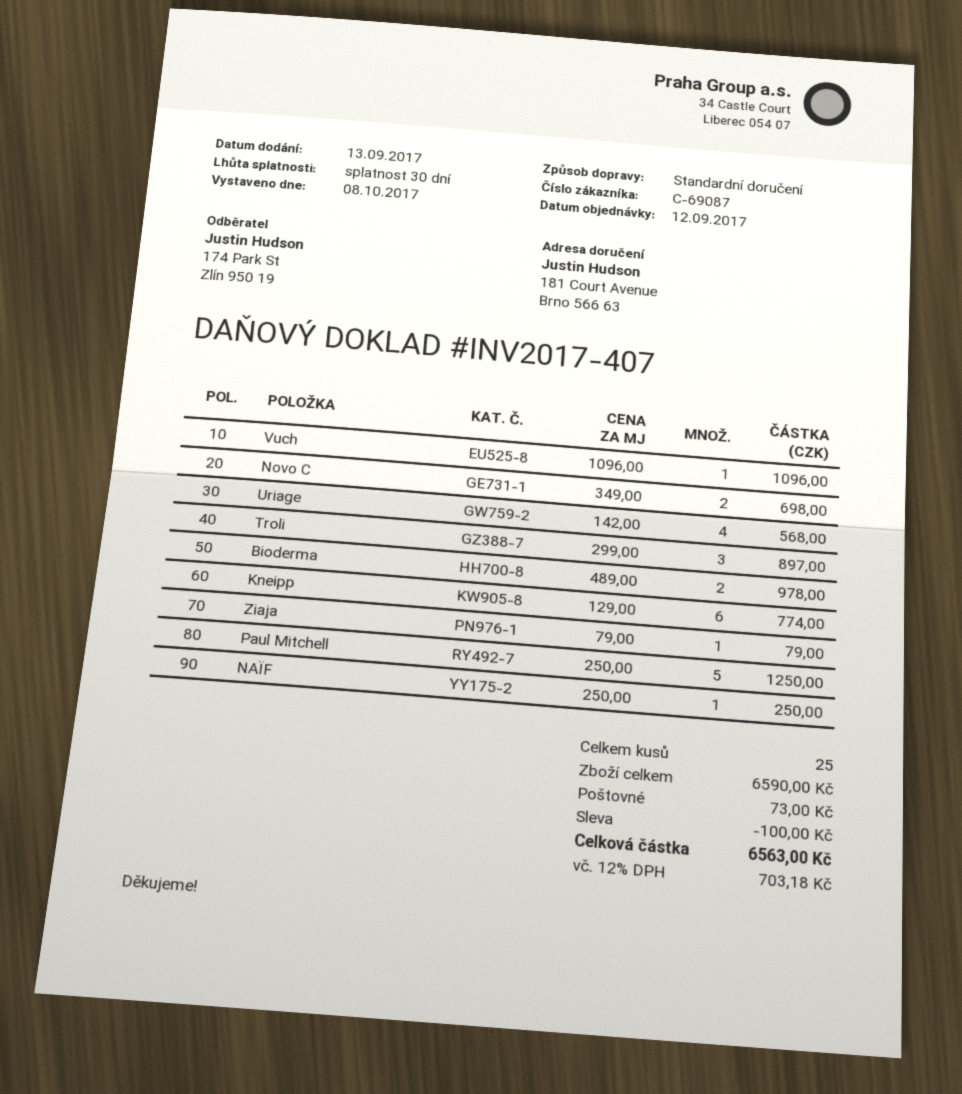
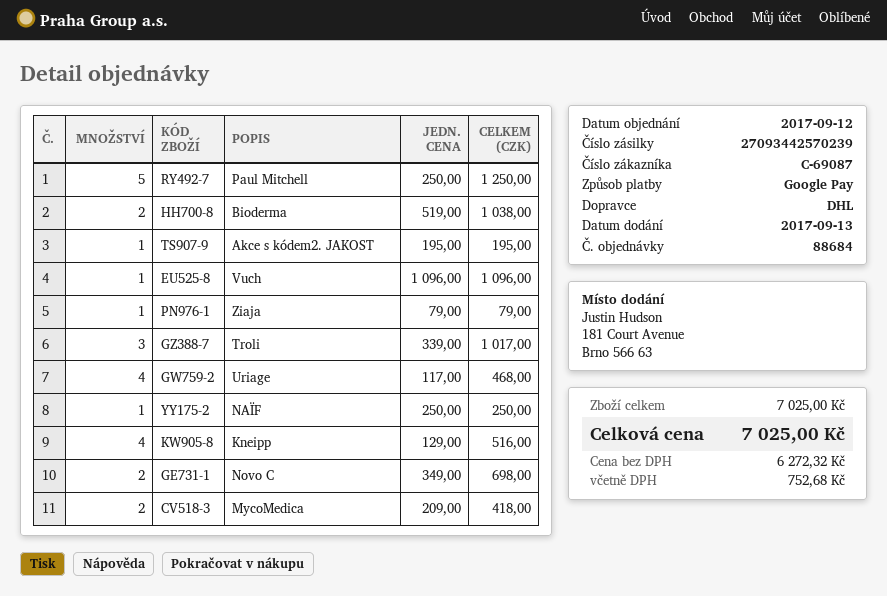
shipping method: standard -> DHL
Uriage: 4 x 142.00 = 568.00 -> 4 x 117.00 = 468.00
Troli: 3 x 299.00 = 897.00 -> 3 x 339.00 = 1017.00
Bioderma: 2 x 489.00 = 978.00 -> 2 x 519.00 = 1038.00
Kneipp: 6 x 129.00 = 774.00 -> 4 x 129.00 = 516.00
Akce s kódem2. JAKOST: none -> 1 x 195.00 = 195.00
MycoMedica: none -> 2 x 209.00 = 418.00
subtotal: 6590.00 -> 7025.00
discount: 100.00 -> none
shipping: 73.00 -> none
tax: 703.18 -> 752.68
total: 6563.00 -> 7025.00

